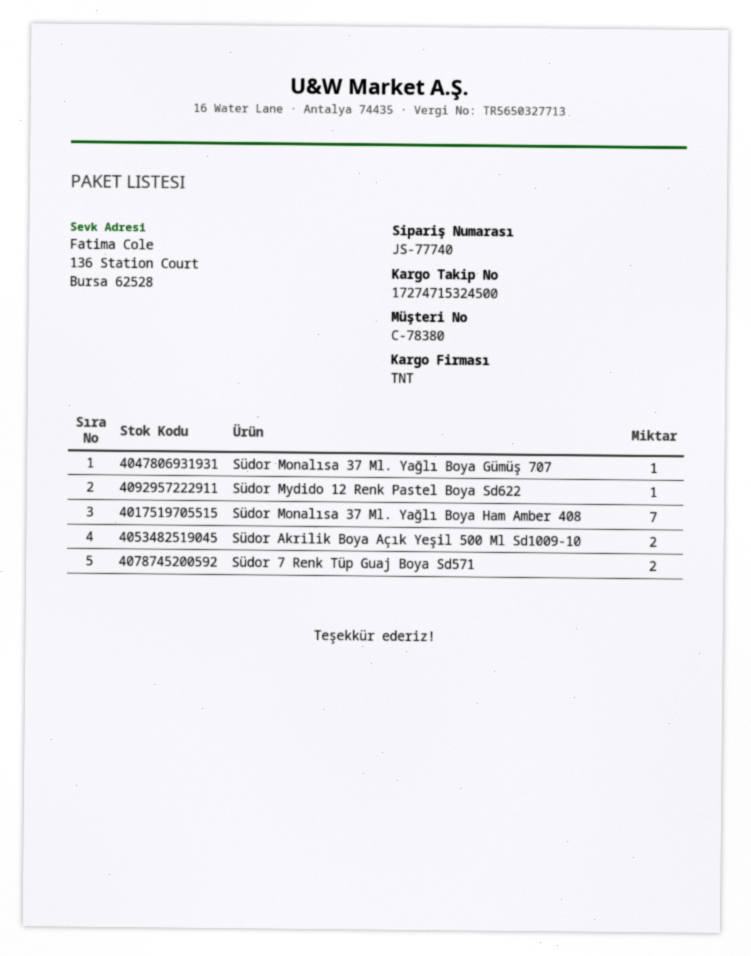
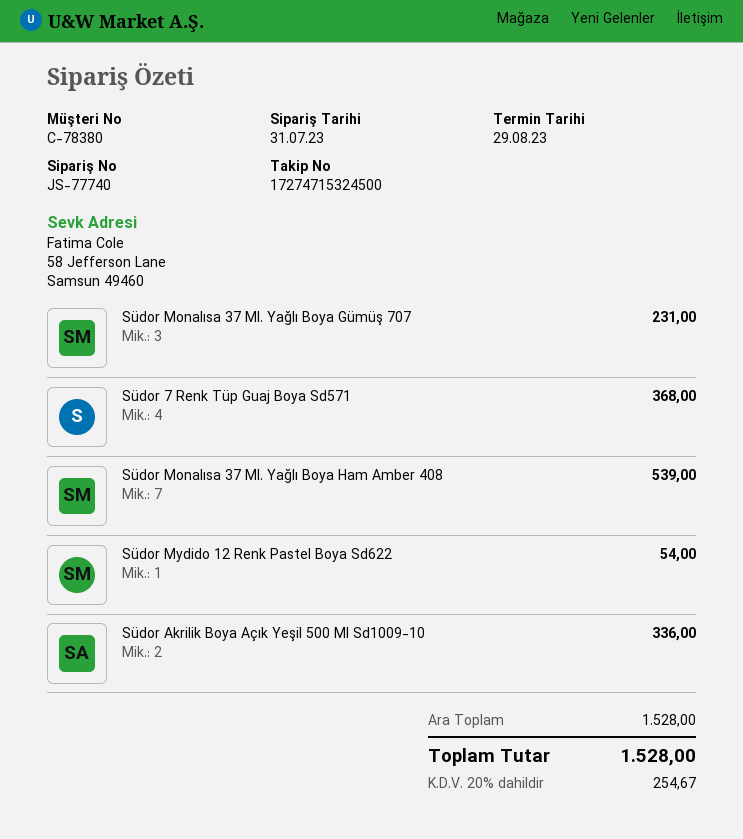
ship to: 136 Station Court, Bursa 62528 -> 58 Jefferson Lane, Samsun 49460
Südor Monalısa 37 Ml. Yağlı Boya Gümüş 707: 1 -> 3
Südor 7 Renk Tüp Guaj Boya Sd571: 2 -> 4

